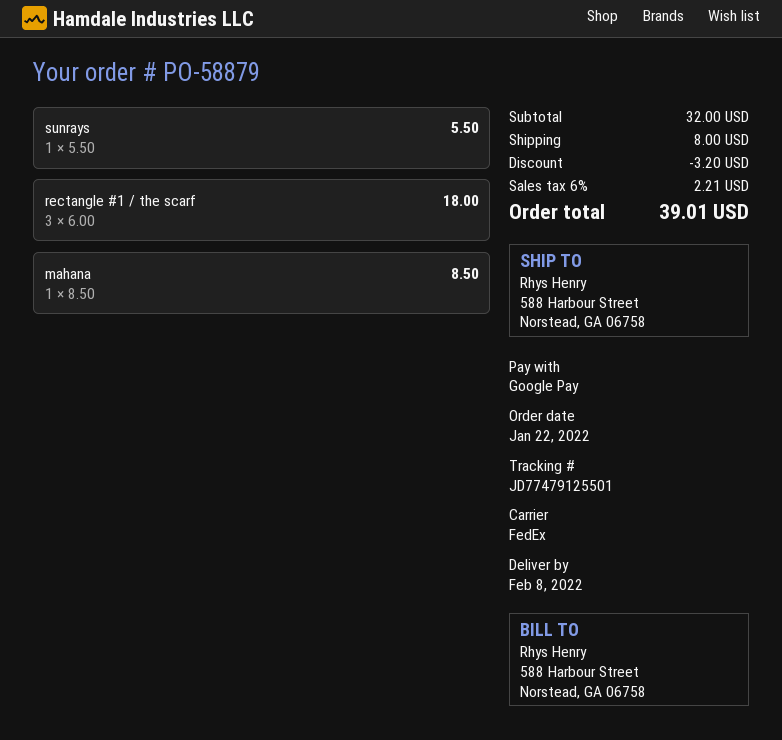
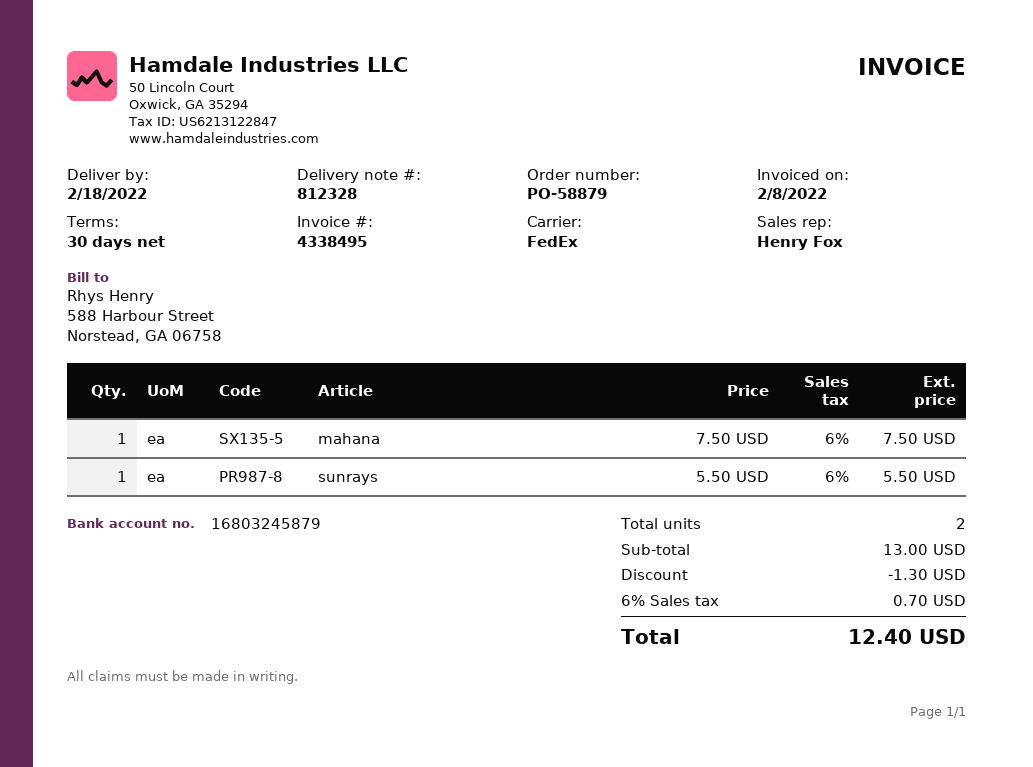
delivery date: 2022-02-08 -> 2022-02-18
rectangle #1 / the scarf: 3 x 6.00 = 18.00 -> none
mahana: 1 x 8.50 = 8.50 -> 1 x 7.50 = 7.50
subtotal: 32.00 -> 13.00
discount: 3.20 -> 1.30
shipping: 8.00 -> none
tax: 6% = 2.21 -> 6% = 0.70
total: 39.01 -> 12.40

